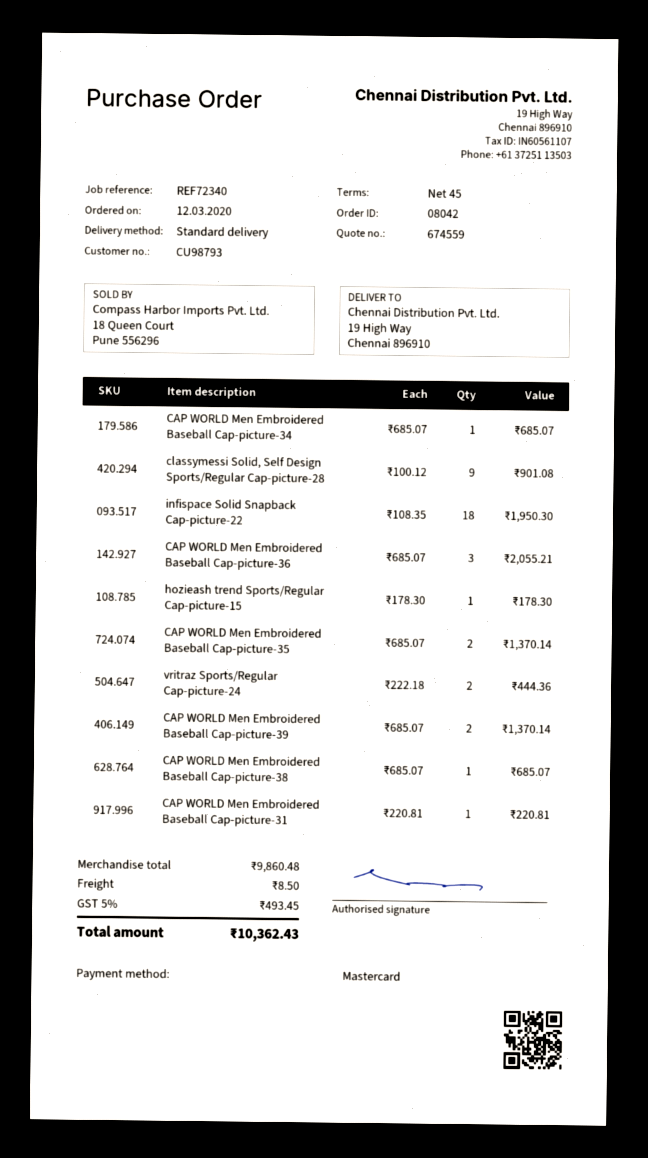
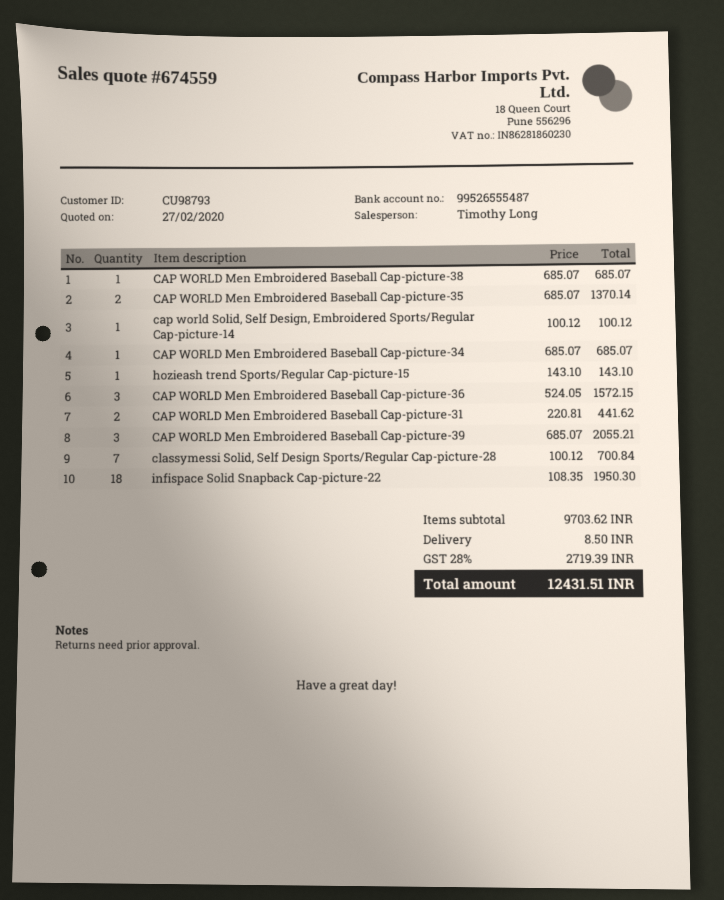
classymessi Solid, Self Design Sports/Regular Cap-picture-28: 9 x 100.12 = 901.08 -> 7 x 100.12 = 700.84
CAP WORLD Men Embroidered Baseball Cap-picture-36: 3 x 685.07 = 2055.21 -> 3 x 524.05 = 1572.15
hozieash trend Sports/Regular Cap-picture-15: 1 x 178.30 = 178.30 -> 1 x 143.10 = 143.10
vritraz Sports/Regular Cap-picture-24: 2 x 222.18 = 444.36 -> none
CAP WORLD Men Embroidered Baseball Cap-picture-39: 2 x 685.07 = 1370.14 -> 3 x 685.07 = 2055.21
CAP WORLD Men Embroidered Baseball Cap-picture-31: 1 x 220.81 = 220.81 -> 2 x 220.81 = 441.62
cap world Solid, Self Design, Embroidered Sports/Regular Cap-picture-14: none -> 1 x 100.12 = 100.12
subtotal: 9860.48 -> 9703.62
tax: 5% = 493.45 -> 28% = 2719.39
total: 10362.43 -> 12431.51

